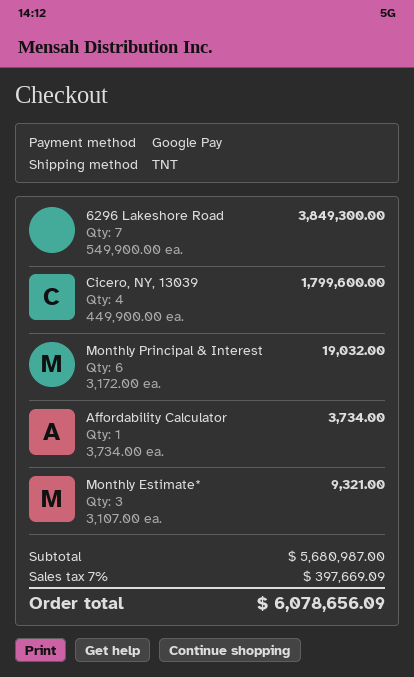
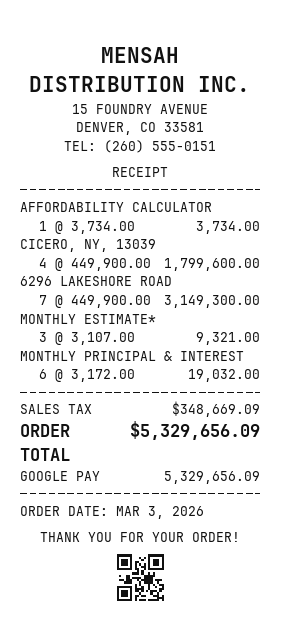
6296 Lakeshore Road: 7 x 549900.00 = 3849300.00 -> 7 x 449900.00 = 3149300.00
tax: 397669.09 -> 348669.09
total: 6078656.09 -> 5329656.09

